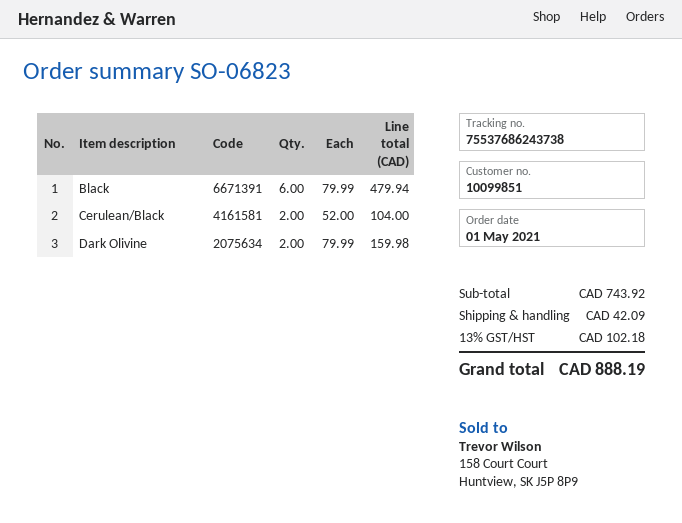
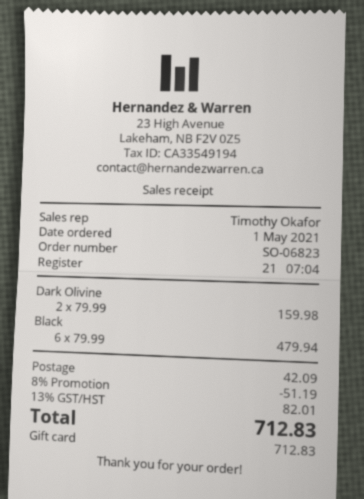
Cerulean/Black: 2 x 52.00 = 104.00 -> none
discount: none -> 8% = 51.19
tax: 13% = 102.18 -> 13% = 82.01
total: 888.19 -> 712.83

